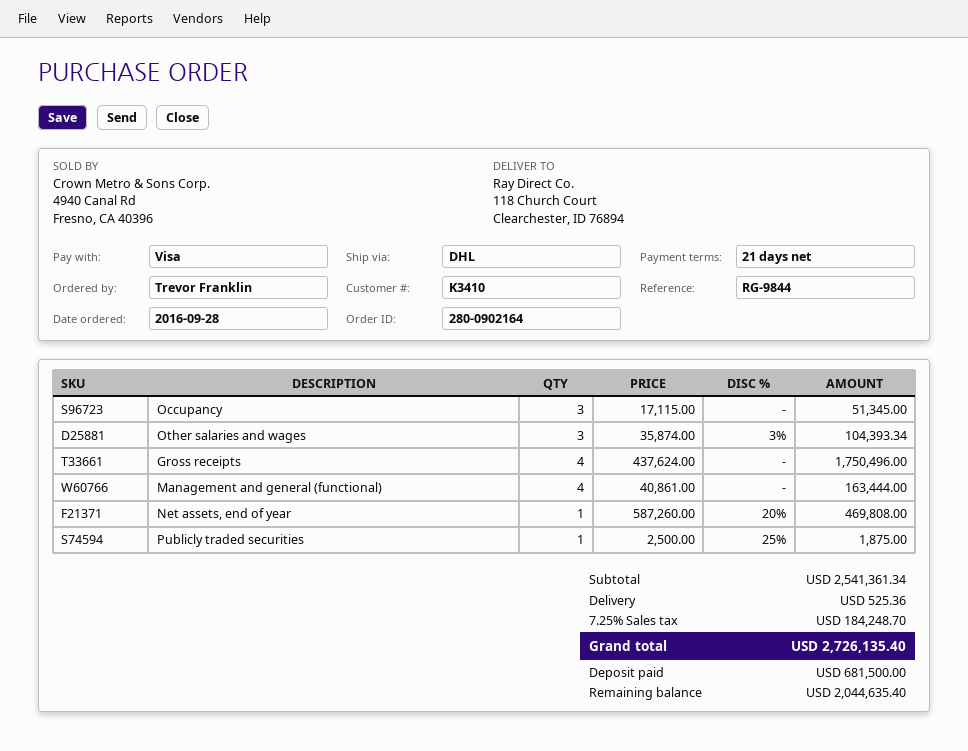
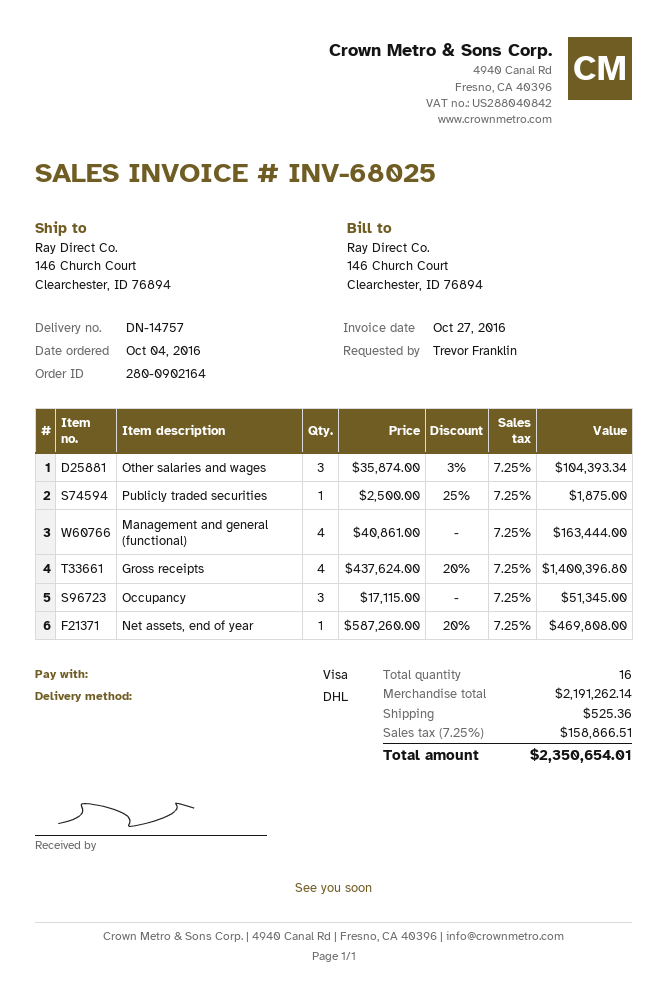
order date: 2016-09-28 -> 2016-10-04
ship to: 118 Church Court, Clearchester, ID 76894 -> 146 Church Court, Clearchester, ID 76894
Gross receipts: 4 x 437624.00 = 1750496.00 -> 4 x 437624.00 - 20% = 1400396.80
subtotal: 2541361.34 -> 2191262.14
tax: 7.25% = 184248.70 -> 7.25% = 158866.51
total: 2726135.40 -> 2350654.01

